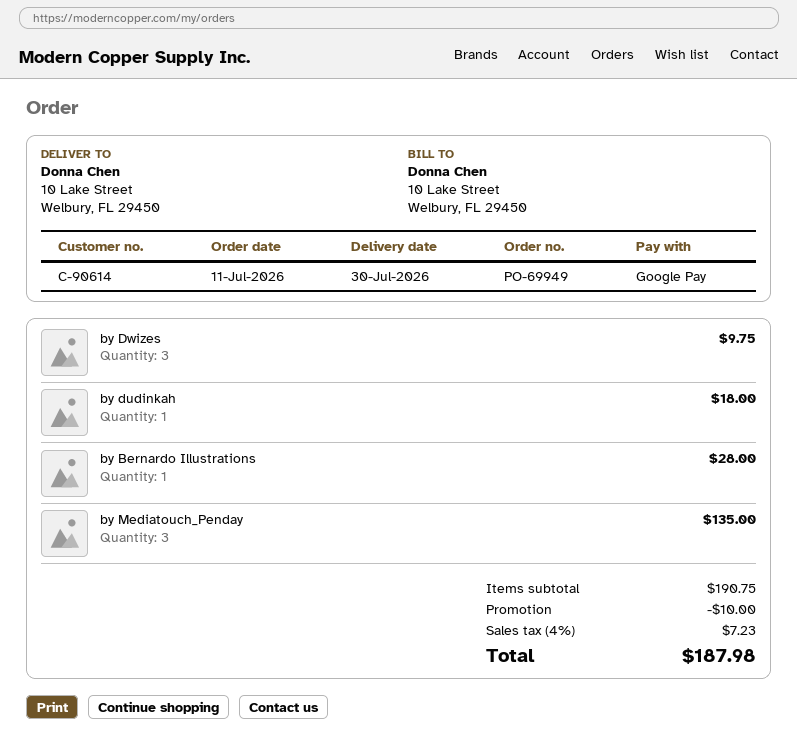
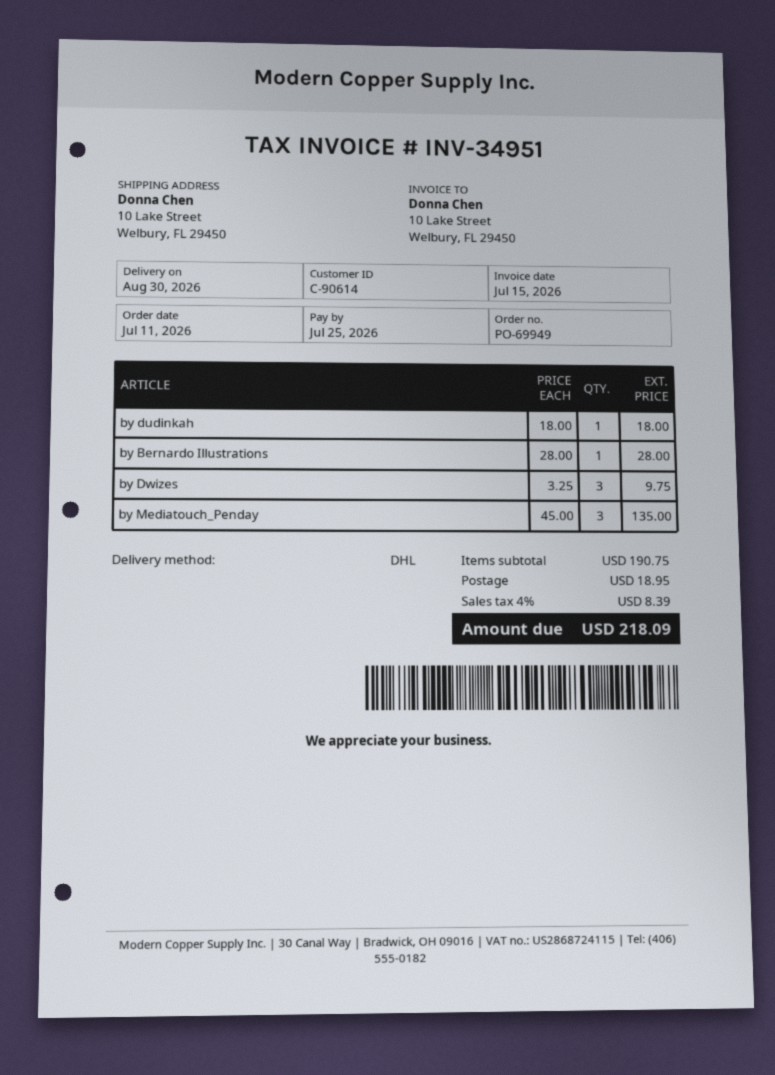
delivery date: 2026-07-30 -> 2026-08-30
discount: 10.00 -> none
shipping: none -> 18.95
tax: 4% = 7.23 -> 4% = 8.39
total: 187.98 -> 218.09

